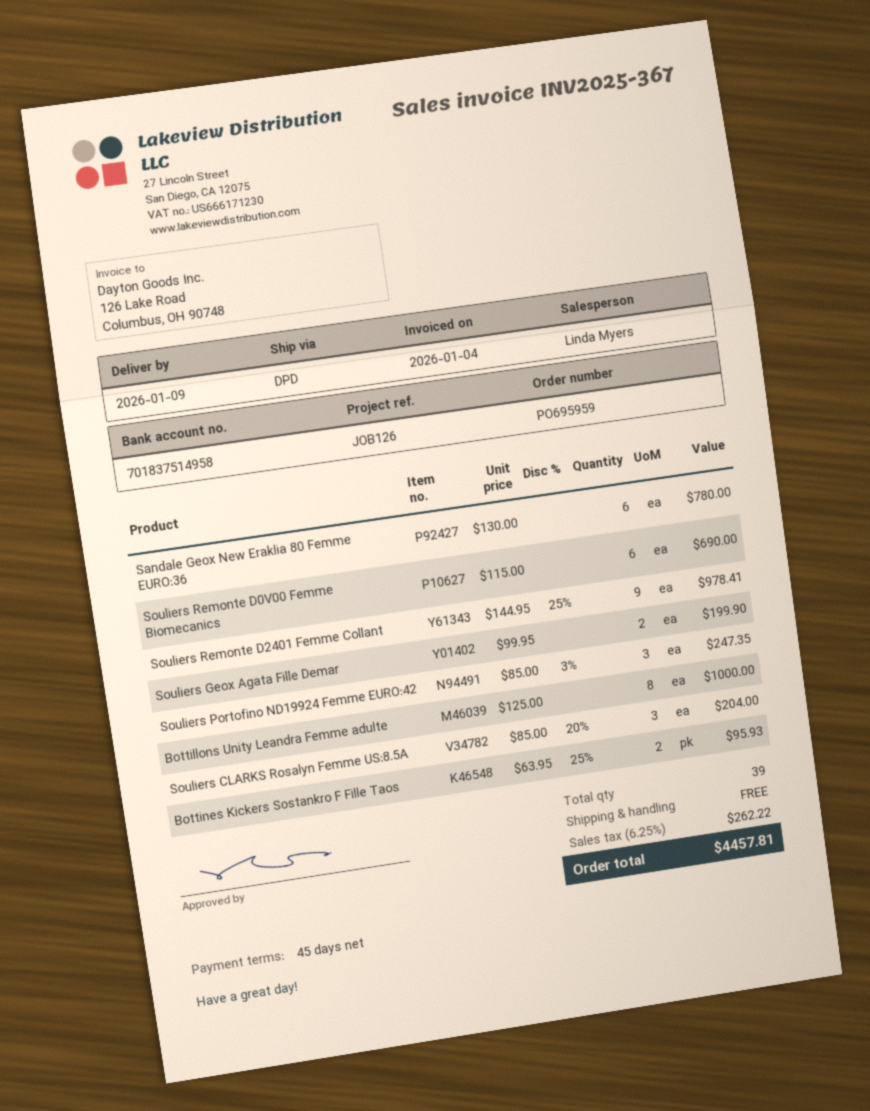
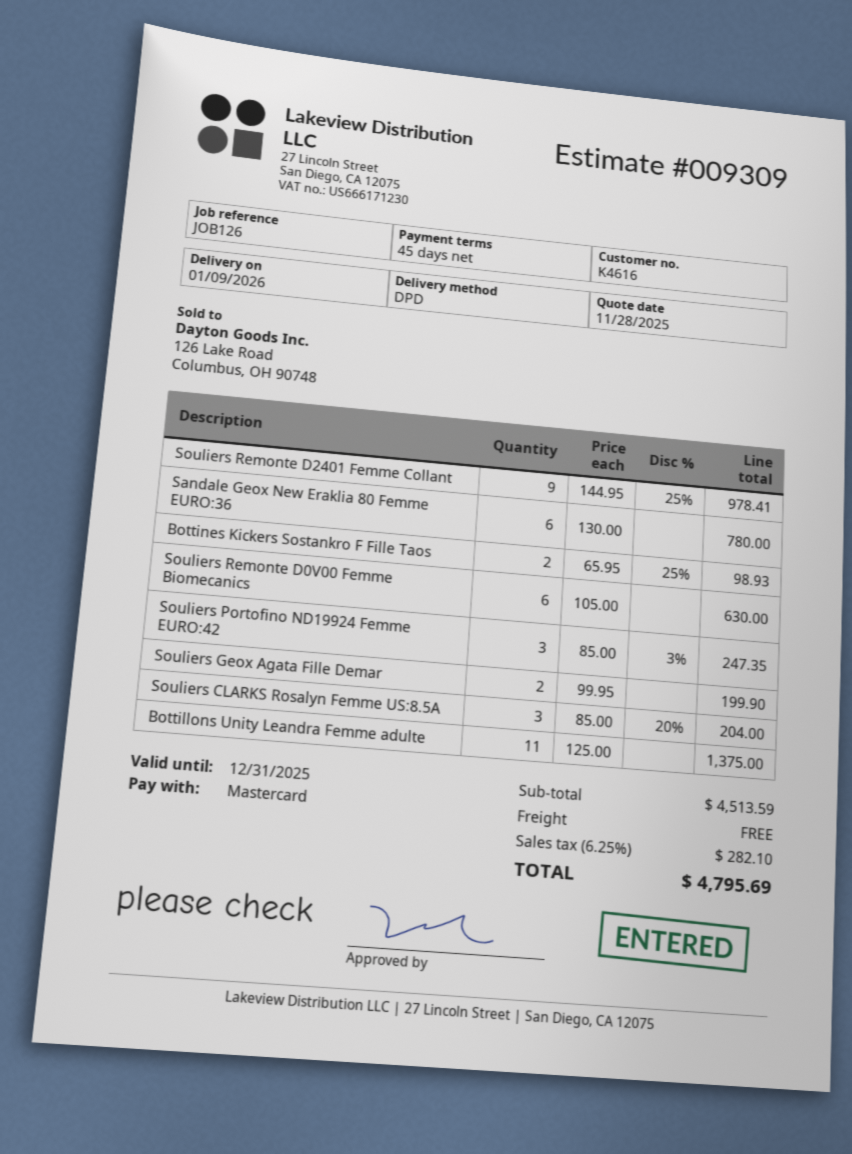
Souliers Remonte D0V00 Femme Biomecanics: 6 x 115.00 = 690.00 -> 6 x 105.00 = 630.00
Bottillons Unity Leandra Femme adulte: 8 x 125.00 = 1000.00 -> 11 x 125.00 = 1375.00
Bottines Kickers Sostankro F Fille Taos: 2 x 63.95 - 25% = 95.93 -> 2 x 65.95 - 25% = 98.93
tax: 6.25% = 262.22 -> 6.25% = 282.10
total: 4457.81 -> 4795.69

